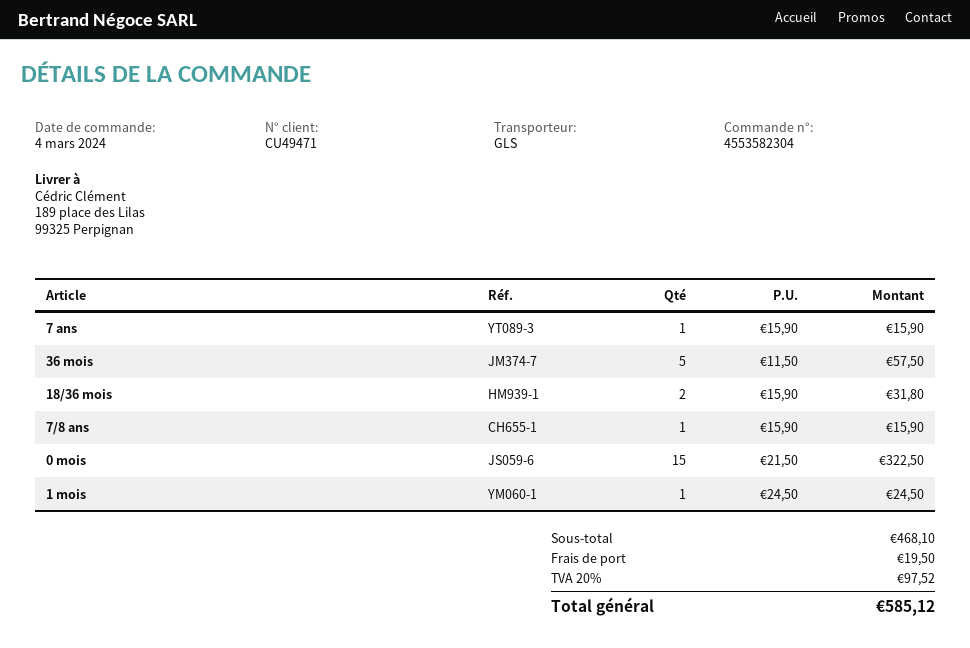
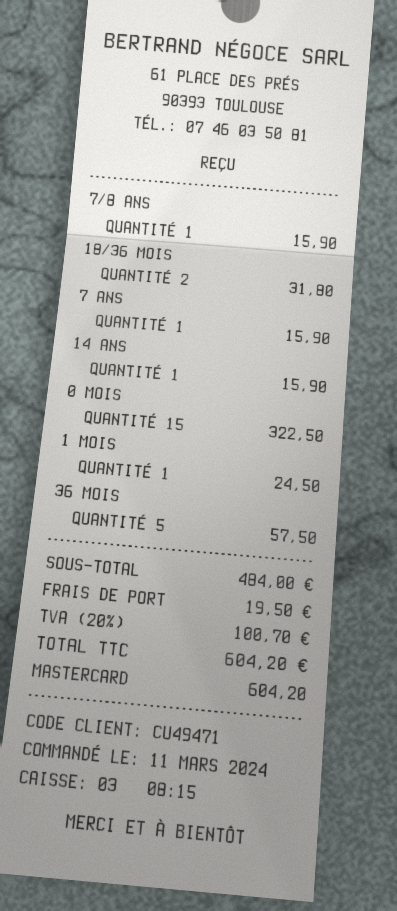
order date: 2024-03-04 -> 2024-03-11
14 ANS: none -> 1 for 15.90
subtotal: 468.10 -> 484.00
tax: 20% = 97.52 -> 20% = 100.70
total: 585.12 -> 604.20

